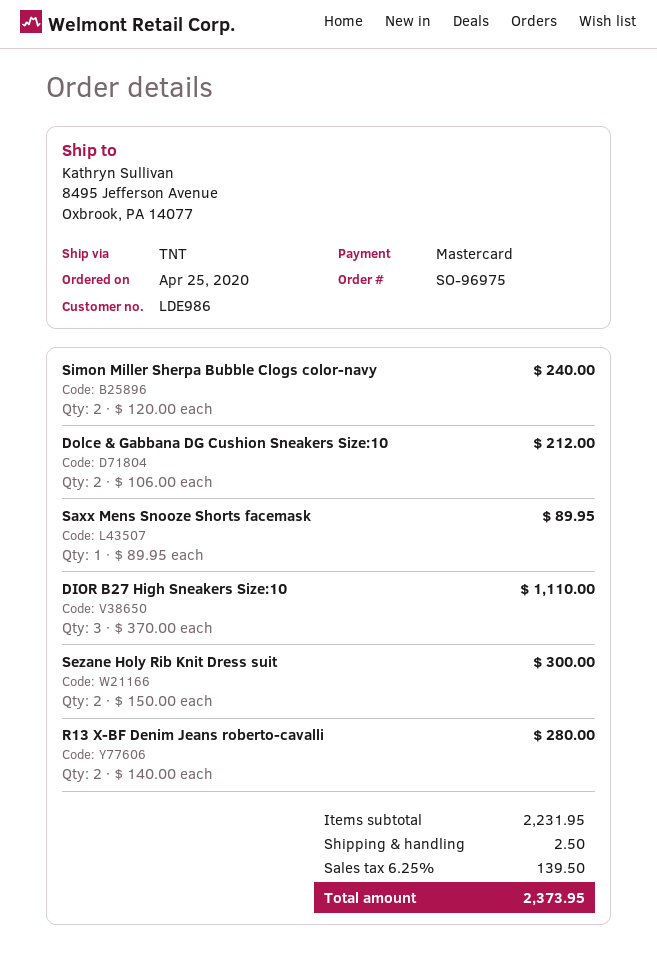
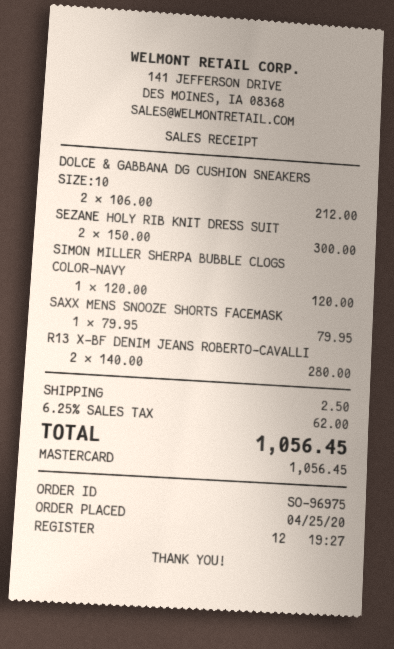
Simon Miller Sherpa Bubble Clogs color-navy: 2 x 120.00 = 240.00 -> 1 x 120.00 = 120.00
Saxx Mens Snooze Shorts facemask: 1 x 89.95 = 89.95 -> 1 x 79.95 = 79.95
DIOR B27 High Sneakers Size:10: 3 x 370.00 = 1110.00 -> none
tax: 6.25% = 139.50 -> 6.25% = 62.00
total: 2373.95 -> 1056.45

